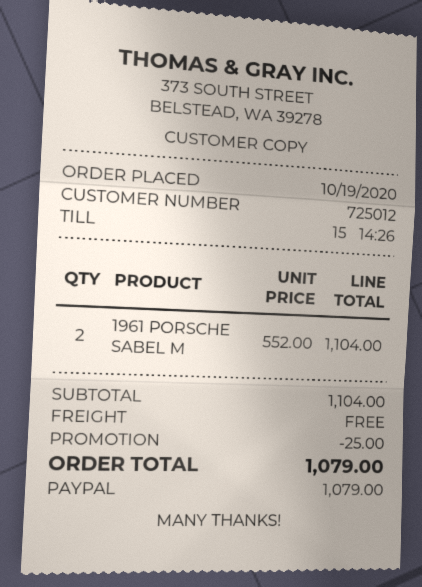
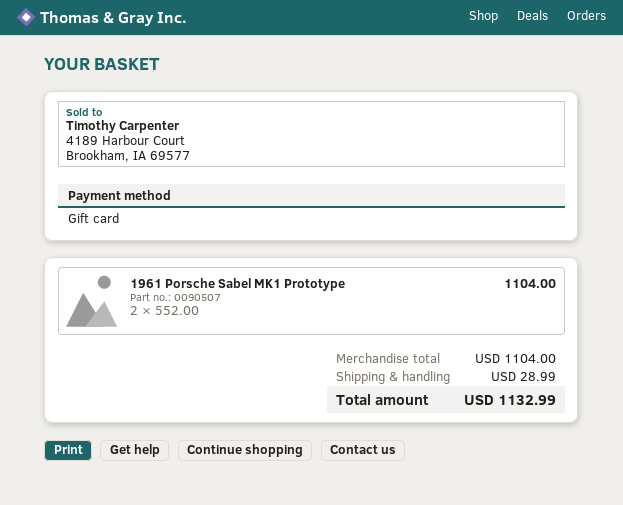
payment method: PayPal -> gift card
discount: 25.00 -> none
shipping: 0.00 -> 28.99
total: 1079.00 -> 1132.99

